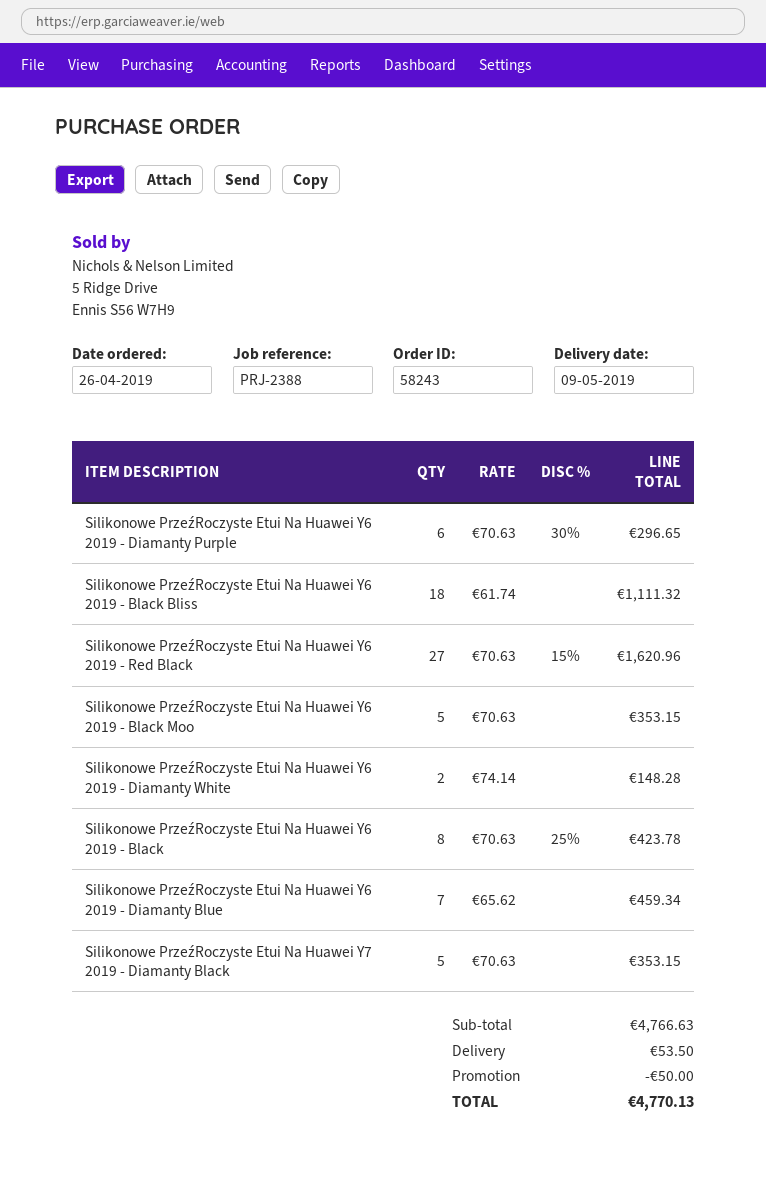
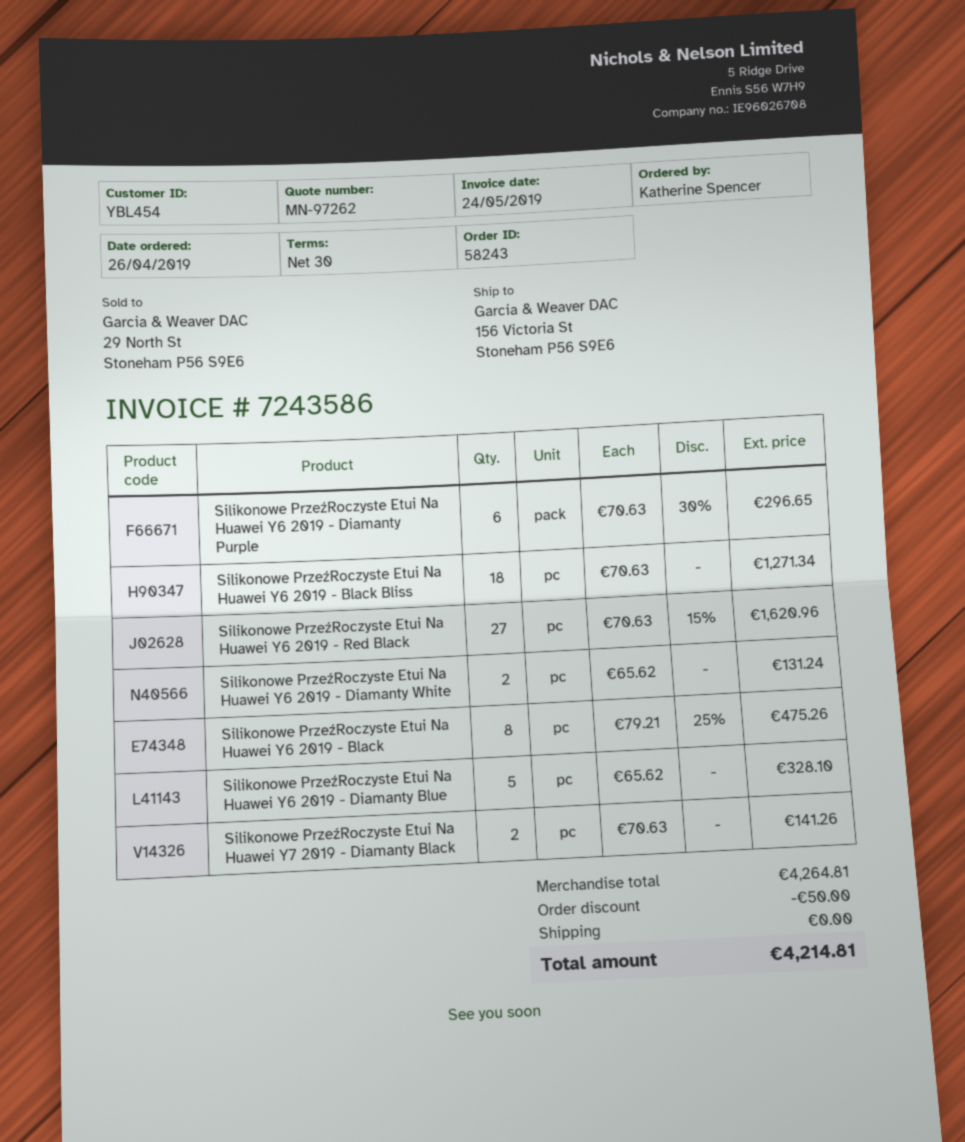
Silikonowe PrzeźRoczyste Etui Na Huawei Y6 2019 - Black Bliss: 18 x 61.74 = 1111.32 -> 18 x 70.63 = 1271.34
Silikonowe PrzeźRoczyste Etui Na Huawei Y6 2019 - Black Moo: 5 x 70.63 = 353.15 -> none
Silikonowe PrzeźRoczyste Etui Na Huawei Y6 2019 - Diamanty White: 2 x 74.14 = 148.28 -> 2 x 65.62 = 131.24
Silikonowe PrzeźRoczyste Etui Na Huawei Y6 2019 - Black: 8 x 70.63 - 25% = 423.78 -> 8 x 79.21 - 25% = 475.26
Silikonowe PrzeźRoczyste Etui Na Huawei Y6 2019 - Diamanty Blue: 7 x 65.62 = 459.34 -> 5 x 65.62 = 328.10
Silikonowe PrzeźRoczyste Etui Na Huawei Y7 2019 - Diamanty Black: 5 x 70.63 = 353.15 -> 2 x 70.63 = 141.26
subtotal: 4766.63 -> 4264.81
shipping: 53.50 -> 0.00
total: 4770.13 -> 4214.81

